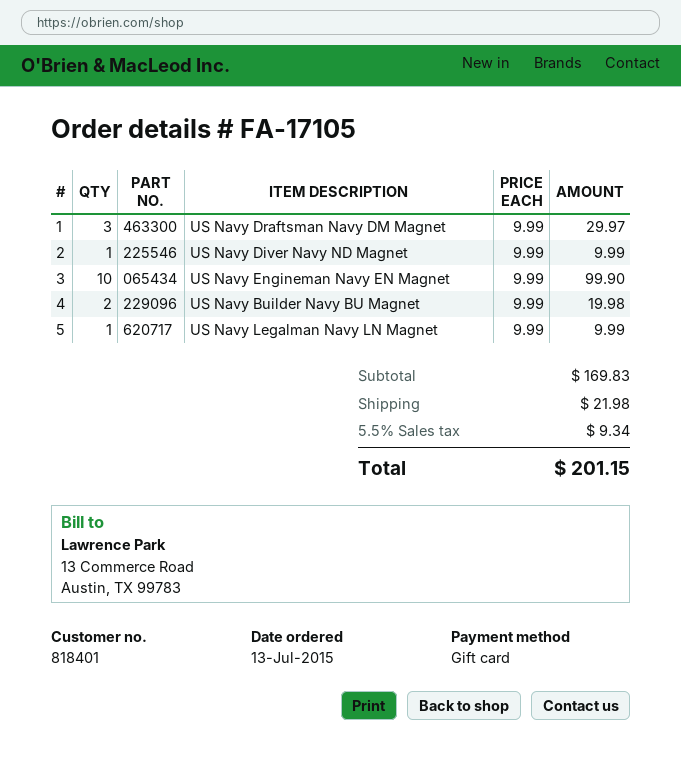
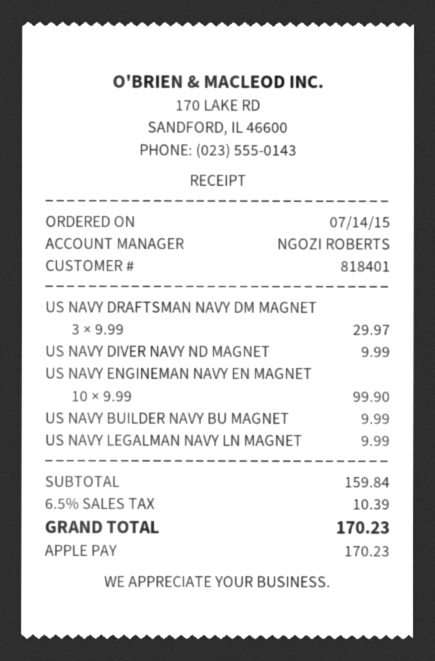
order date: 2015-07-13 -> 2015-07-14
payment method: gift card -> Apple Pay
US Navy Builder Navy BU Magnet: 2 x 9.99 = 19.98 -> 1 x 9.99 = 9.99
subtotal: 169.83 -> 159.84
shipping: 21.98 -> none
tax: 5.5% = 9.34 -> 6.5% = 10.39
total: 201.15 -> 170.23

